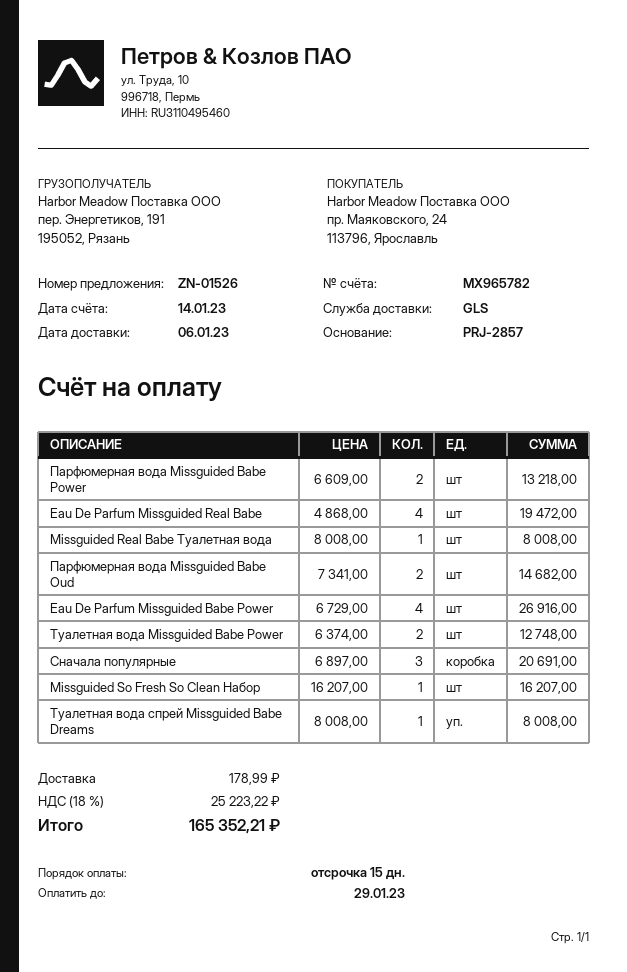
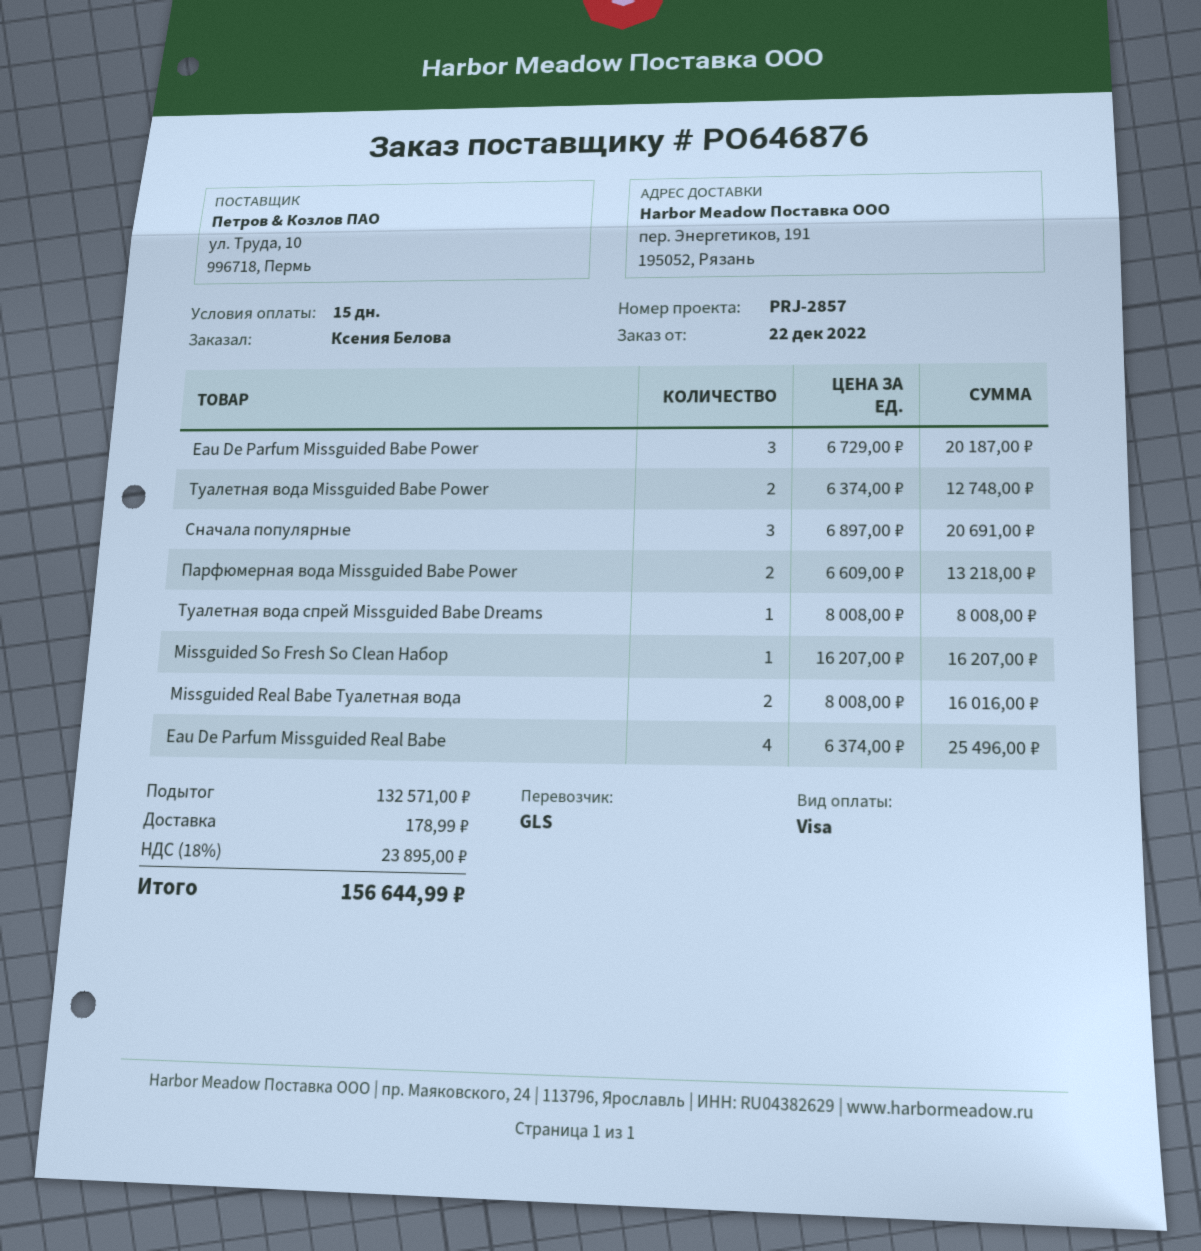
Eau De Parfum Missguided Real Babe: 4 x 4868.00 = 19472.00 -> 4 x 6374.00 = 25496.00
Missguided Real Babe Туалетная вода: 1 x 8008.00 = 8008.00 -> 2 x 8008.00 = 16016.00
Парфюмерная вода Missguided Babe Oud: 2 x 7341.00 = 14682.00 -> none
Eau De Parfum Missguided Babe Power: 4 x 6729.00 = 26916.00 -> 3 x 6729.00 = 20187.00
tax: 18% = 25223.22 -> 18% = 23895.00
total: 165352.21 -> 156644.99

